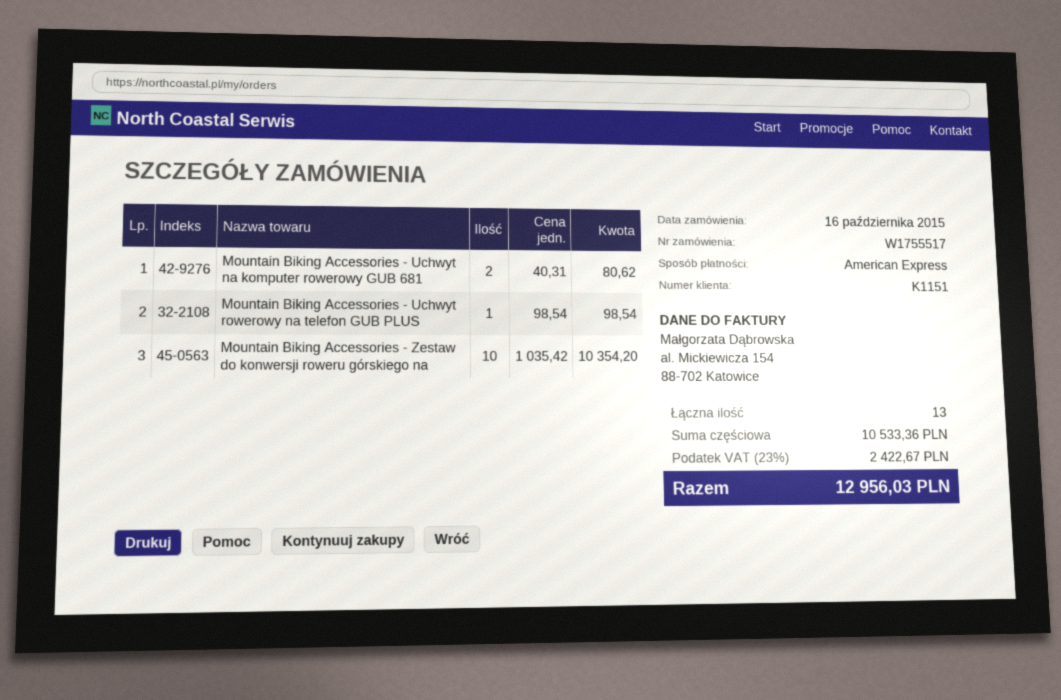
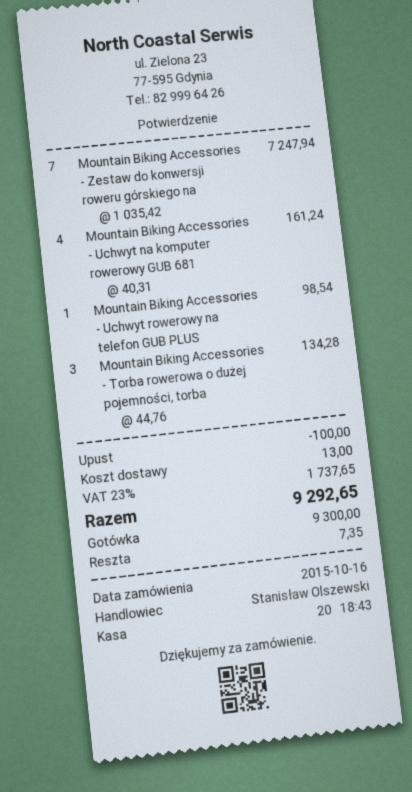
payment method: American Express -> cash
Mountain Biking Accessories - Uchwyt na komputer rowerowy GUB 681: 2 x 40.31 = 80.62 -> 4 x 40.31 = 161.24
Mountain Biking Accessories - Zestaw do konwersji roweru górskiego na: 10 x 1035.42 = 10354.20 -> 7 x 1035.42 = 7247.94
Mountain Biking Accessories - Torba rowerowa o dużej pojemności, torba: none -> 3 x 44.76 = 134.28
discount: none -> 100.00
shipping: none -> 13.00
tax: 23% = 2422.67 -> 23% = 1737.65
total: 12956.03 -> 9292.65

